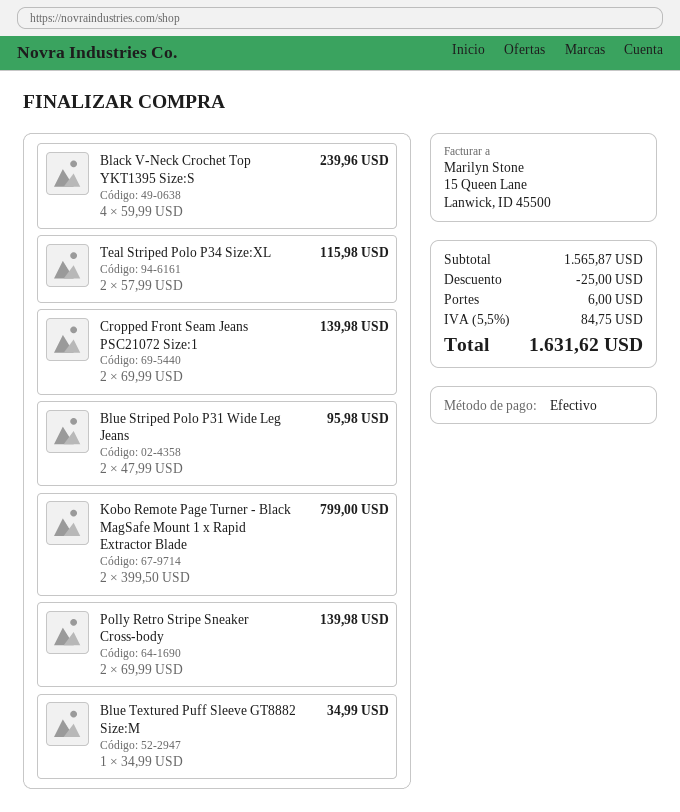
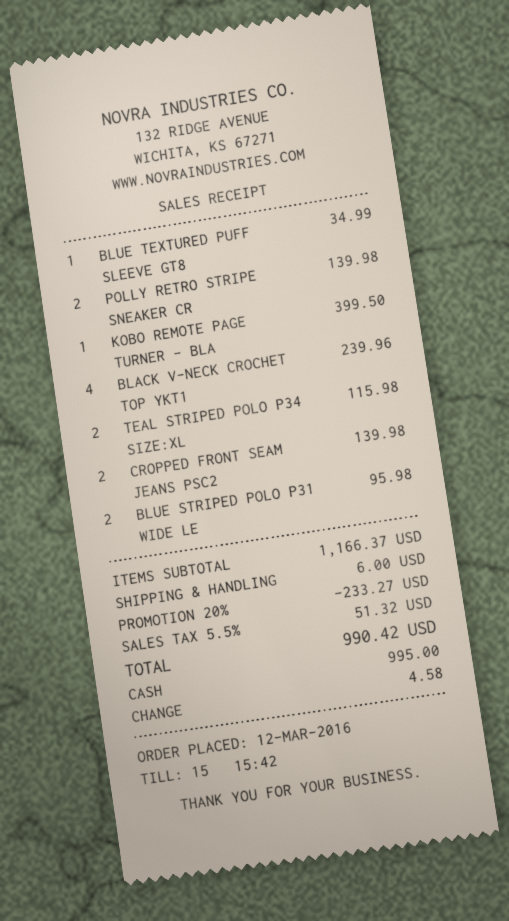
Kobo Remote Page Turner - Black MagSafe Mount 1 x Rapid Extractor Blade: 2 for 799.00 -> 1 for 399.50
subtotal: 1565.87 -> 1166.37
discount: 25.00 -> 233.27
tax: 5.5% = 84.75 -> 5.5% = 51.32
total: 1631.62 -> 990.42

